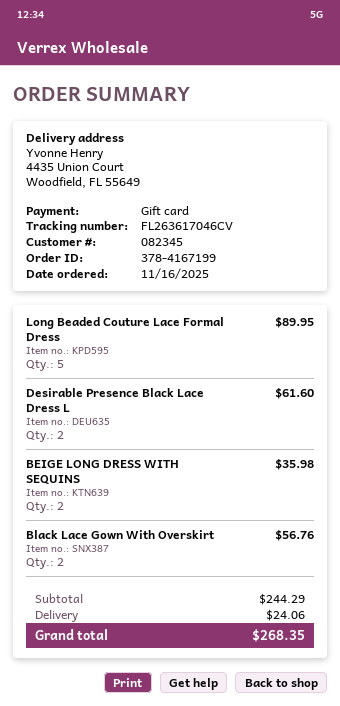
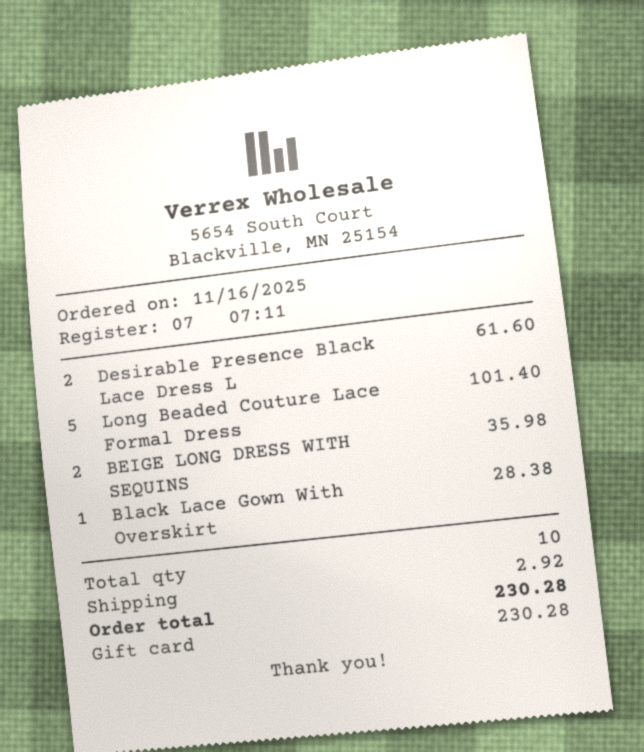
Long Beaded Couture Lace Formal Dress: 5 for 89.95 -> 5 for 101.40
Black Lace Gown With Overskirt: 2 for 56.76 -> 1 for 28.38
shipping: 24.06 -> 2.92
total: 268.35 -> 230.28

